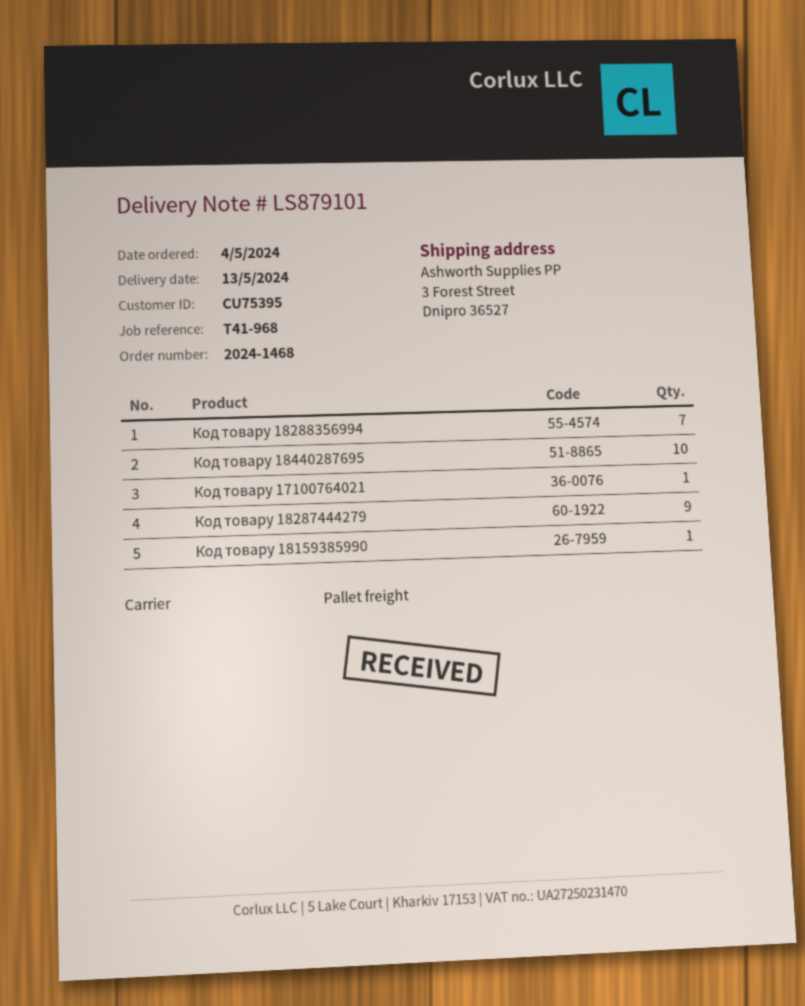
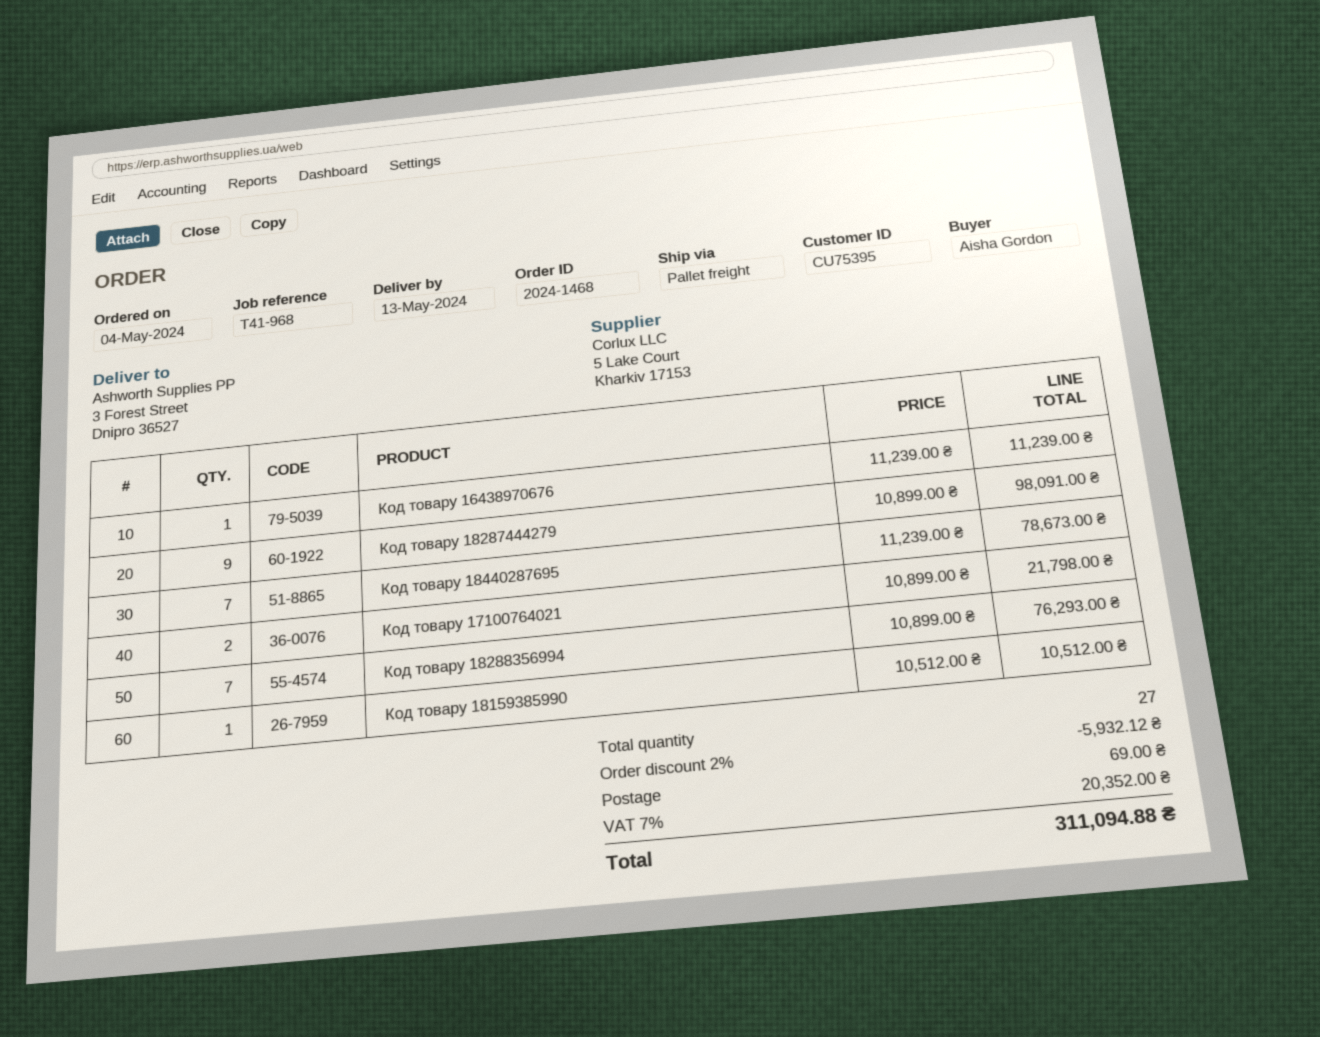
Код товару 18440287695: 10 -> 7
Код товару 17100764021: 1 -> 2
Код товару 16438970676: none -> 1

